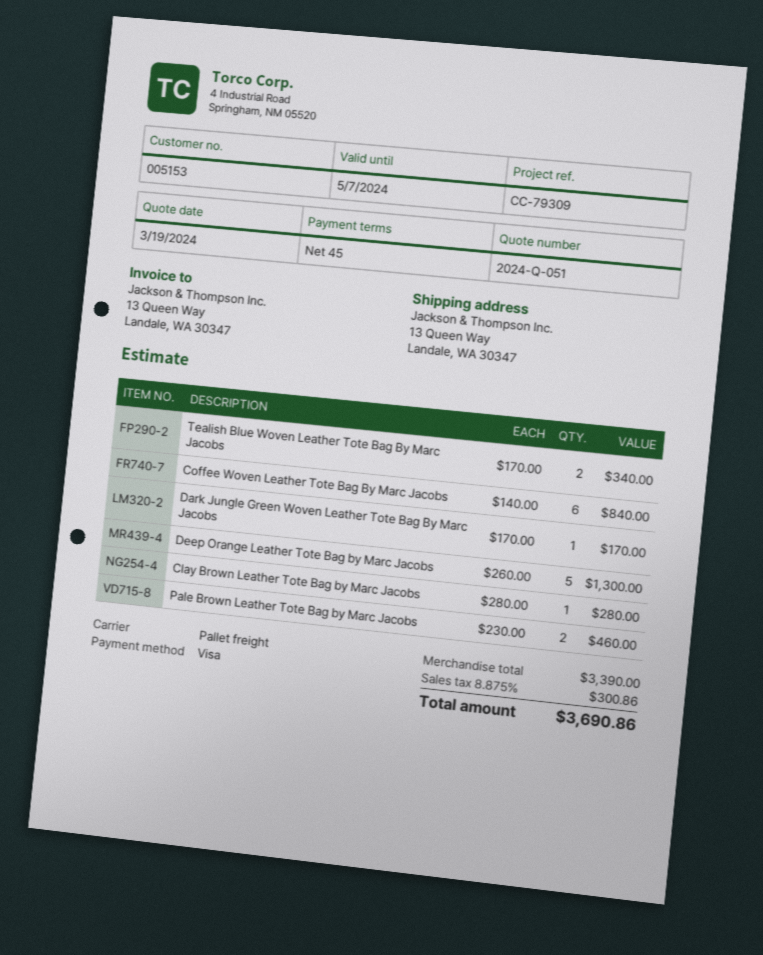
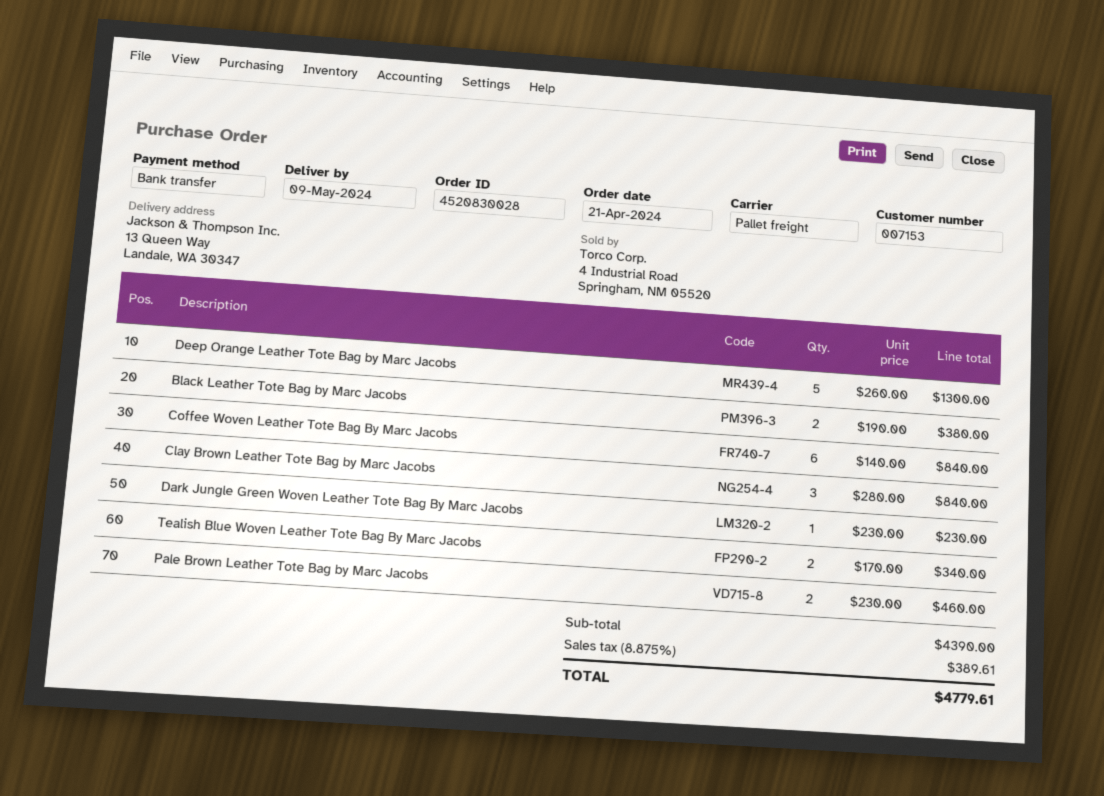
customer number: 005153 -> 007153
payment method: Visa -> bank transfer
Dark Jungle Green Woven Leather Tote Bag By Marc Jacobs: 1 x 170.00 = 170.00 -> 1 x 230.00 = 230.00
Clay Brown Leather Tote Bag by Marc Jacobs: 1 x 280.00 = 280.00 -> 3 x 280.00 = 840.00
Black Leather Tote Bag by Marc Jacobs: none -> 2 x 190.00 = 380.00
subtotal: 3390.00 -> 4390.00
tax: 8.875% = 300.86 -> 8.875% = 389.61
total: 3690.86 -> 4779.61

